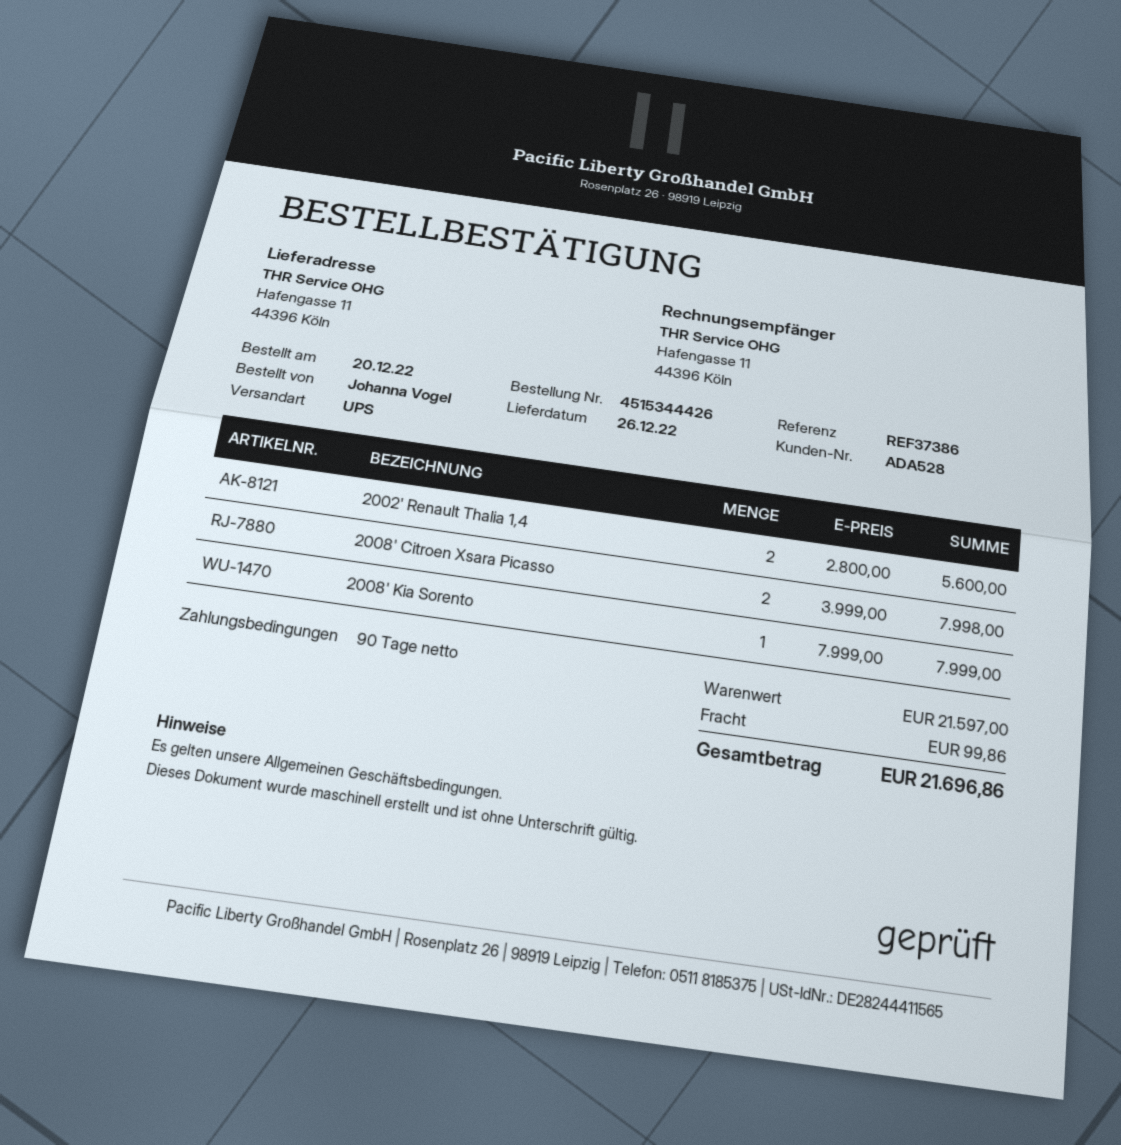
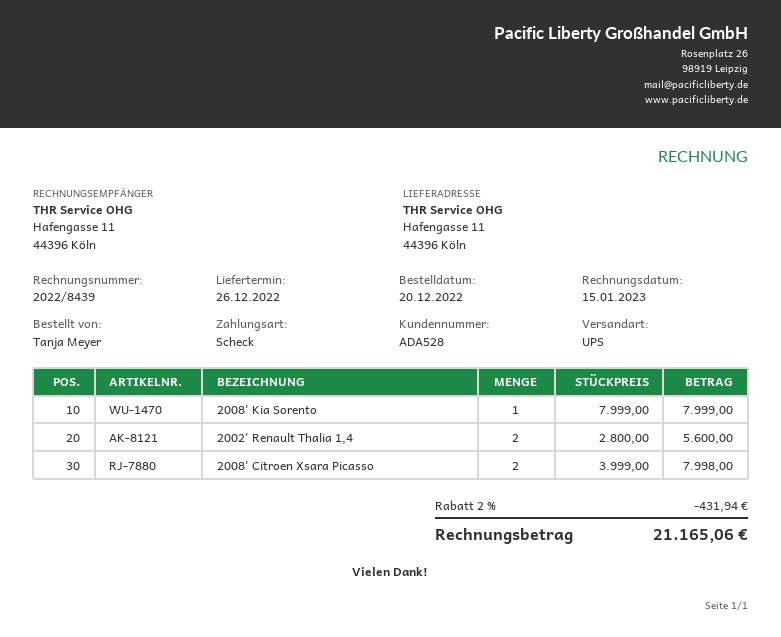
ordered by: Johanna Vogel -> Tanja Meyer
discount: none -> 2% = 431.94
shipping: 99.86 -> none
total: 21696.86 -> 21165.06

